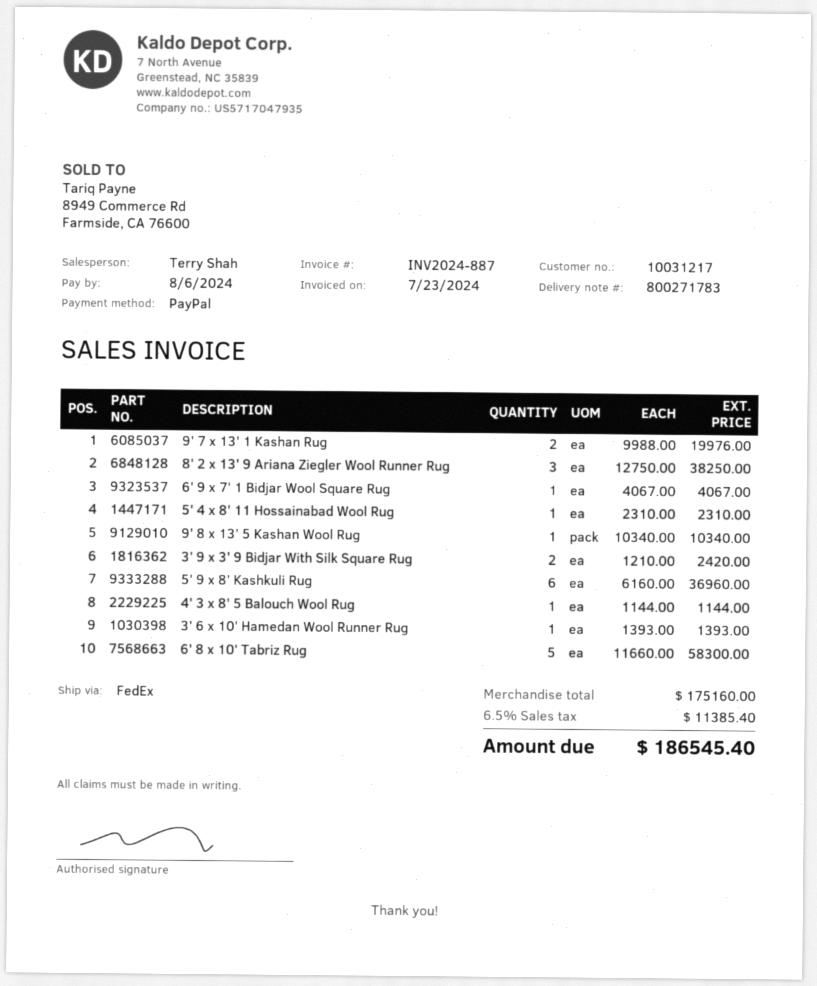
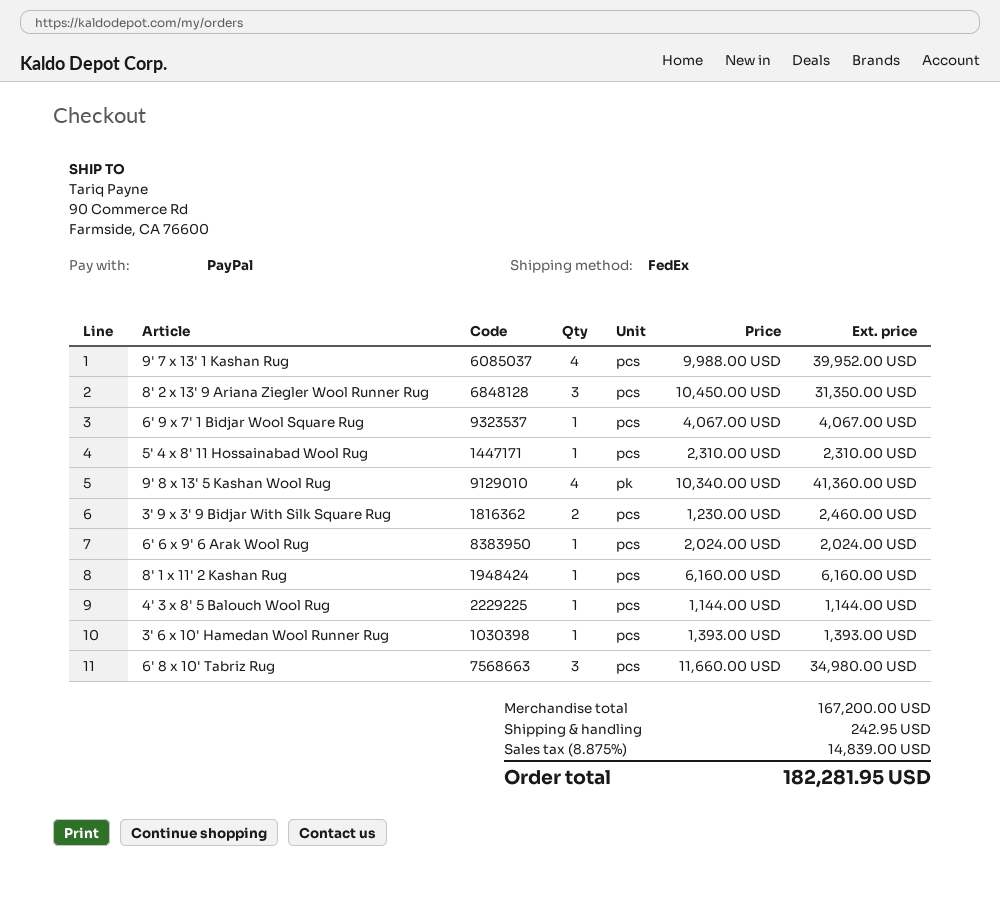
9' 7 x 13' 1 Kashan Rug: 2 x 9988.00 = 19976.00 -> 4 x 9988.00 = 39952.00
8' 2 x 13' 9 Ariana Ziegler Wool Runner Rug: 3 x 12750.00 = 38250.00 -> 3 x 10450.00 = 31350.00
9' 8 x 13' 5 Kashan Wool Rug: 1 x 10340.00 = 10340.00 -> 4 x 10340.00 = 41360.00
3' 9 x 3' 9 Bidjar With Silk Square Rug: 2 x 1210.00 = 2420.00 -> 2 x 1230.00 = 2460.00
5' 9 x 8' Kashkuli Rug: 6 x 6160.00 = 36960.00 -> none
6' 8 x 10' Tabriz Rug: 5 x 11660.00 = 58300.00 -> 3 x 11660.00 = 34980.00
6' 6 x 9' 6 Arak Wool Rug: none -> 1 x 2024.00 = 2024.00
8' 1 x 11' 2 Kashan Rug: none -> 1 x 6160.00 = 6160.00
subtotal: 175160.00 -> 167200.00
shipping: none -> 242.95
tax: 6.5% = 11385.40 -> 8.875% = 14839.00
total: 186545.40 -> 182281.95

